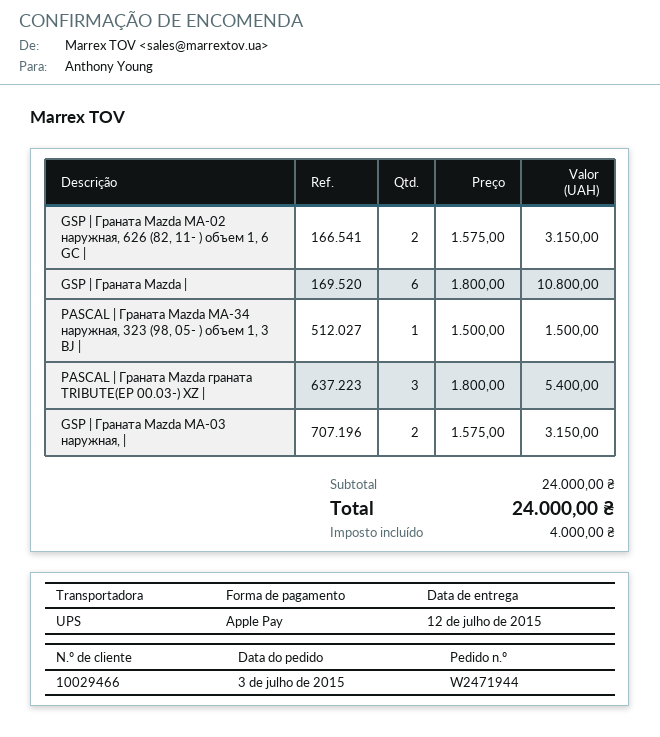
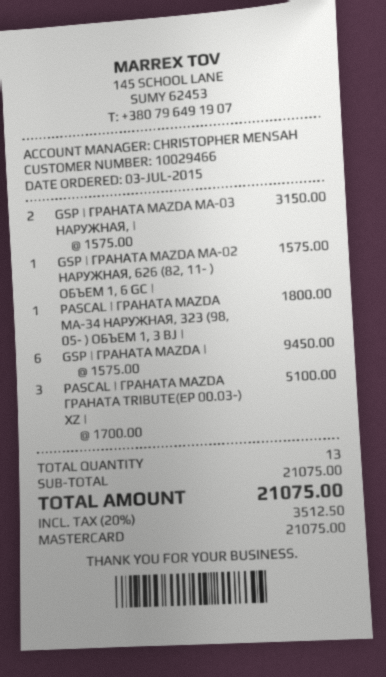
payment method: Apple Pay -> Mastercard
GSP | Граната Mazda MA-02 наружная, 626 (82, 11- ) объем 1, 6 GC |: 2 x 1575.00 = 3150.00 -> 1 x 1575.00 = 1575.00
GSP | Граната Mazda |: 6 x 1800.00 = 10800.00 -> 6 x 1575.00 = 9450.00
PASCAL | Граната Mazda MA-34 наружная, 323 (98, 05- ) объем 1, 3 BJ |: 1 x 1500.00 = 1500.00 -> 1 x 1800.00 = 1800.00
PASCAL | Граната Mazda граната TRIBUTE(EP 00.03-) XZ |: 3 x 1800.00 = 5400.00 -> 3 x 1700.00 = 5100.00
subtotal: 24000.00 -> 21075.00
tax: 4000.00 -> 3512.50
total: 24000.00 -> 21075.00

